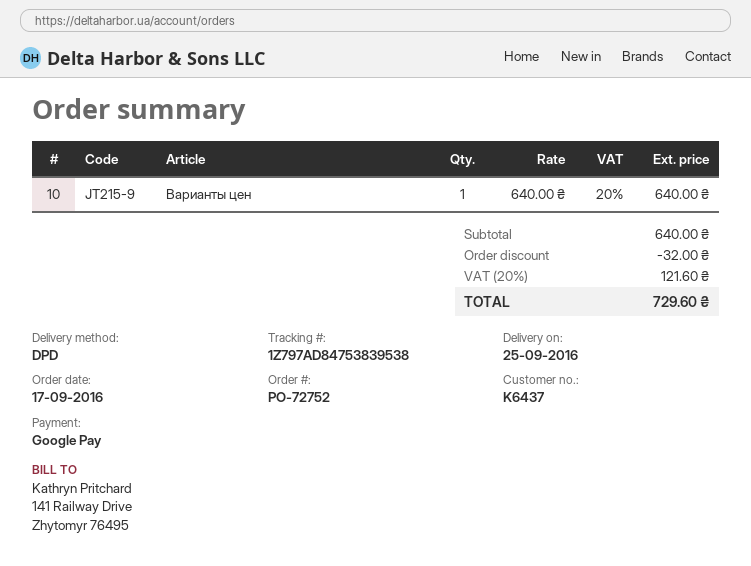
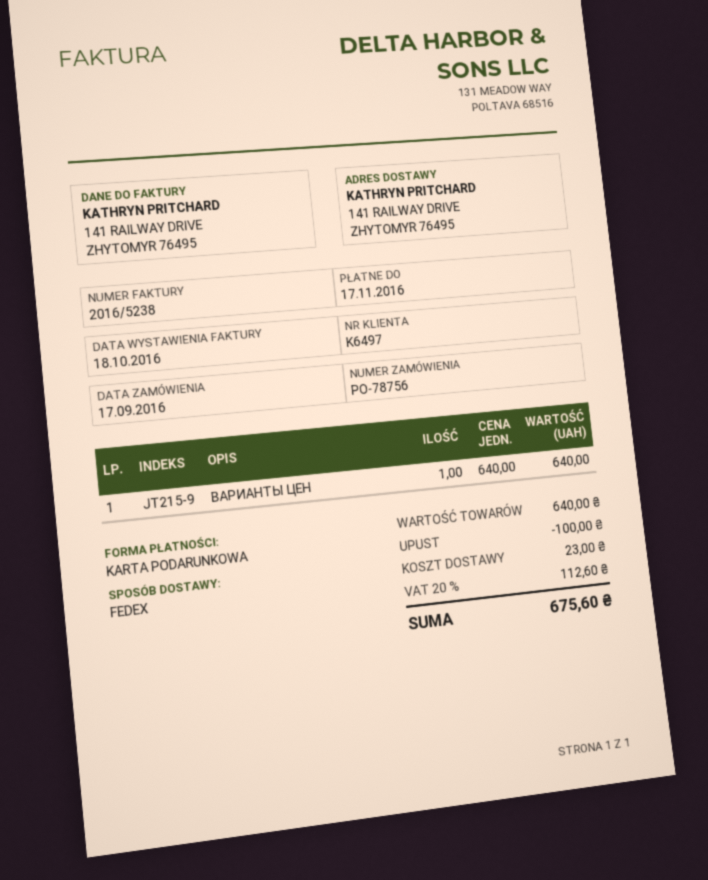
order number: PO-72752 -> PO-78756
customer number: K6437 -> K6497
payment method: Google Pay -> gift card
shipping method: DPD -> FedEx
discount: 32.00 -> 100.00
shipping: none -> 23.00
tax: 20% = 121.60 -> 20% = 112.60
total: 729.60 -> 675.60

